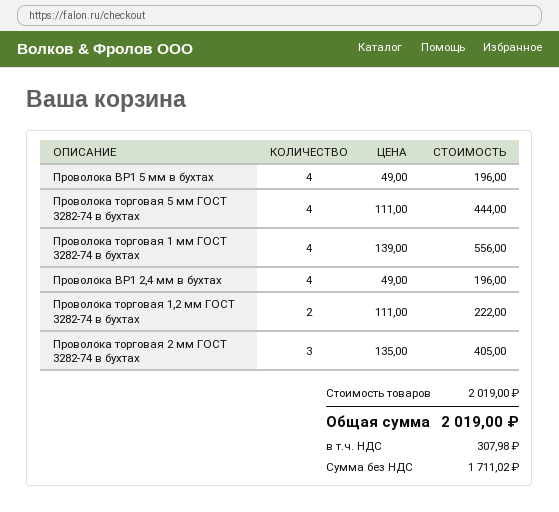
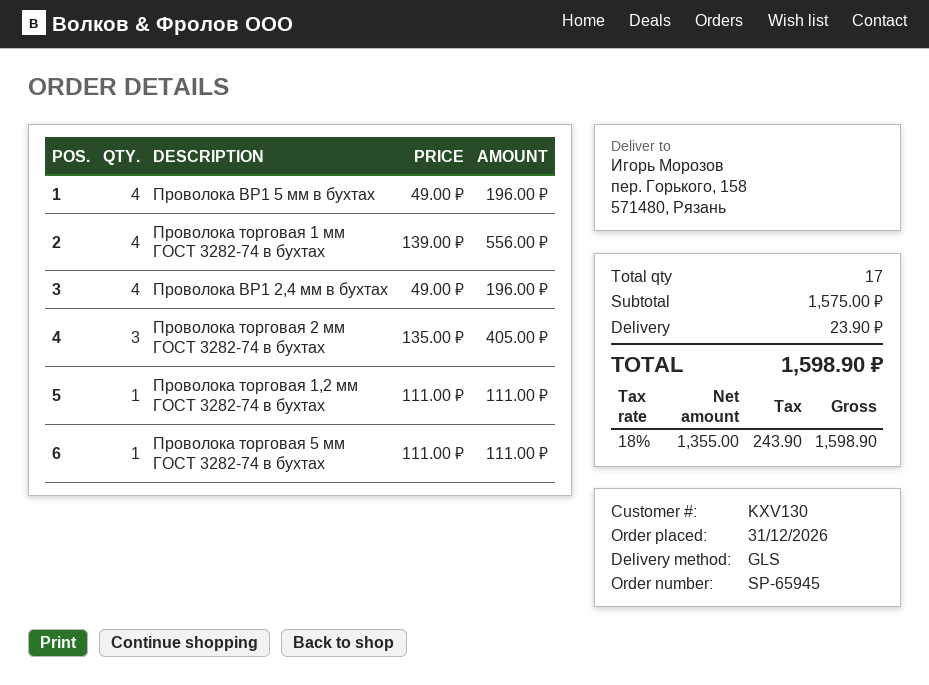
Проволока торговая 5 мм ГОСТ 3282-74 в бухтах: 4 x 111.00 = 444.00 -> 1 x 111.00 = 111.00
Проволока торговая 1,2 мм ГОСТ 3282-74 в бухтах: 2 x 111.00 = 222.00 -> 1 x 111.00 = 111.00
subtotal: 2019.00 -> 1575.00
shipping: none -> 23.90
net: 1711.02 -> 1355.00
tax: 307.98 -> 243.90
total: 2019.00 -> 1598.90

